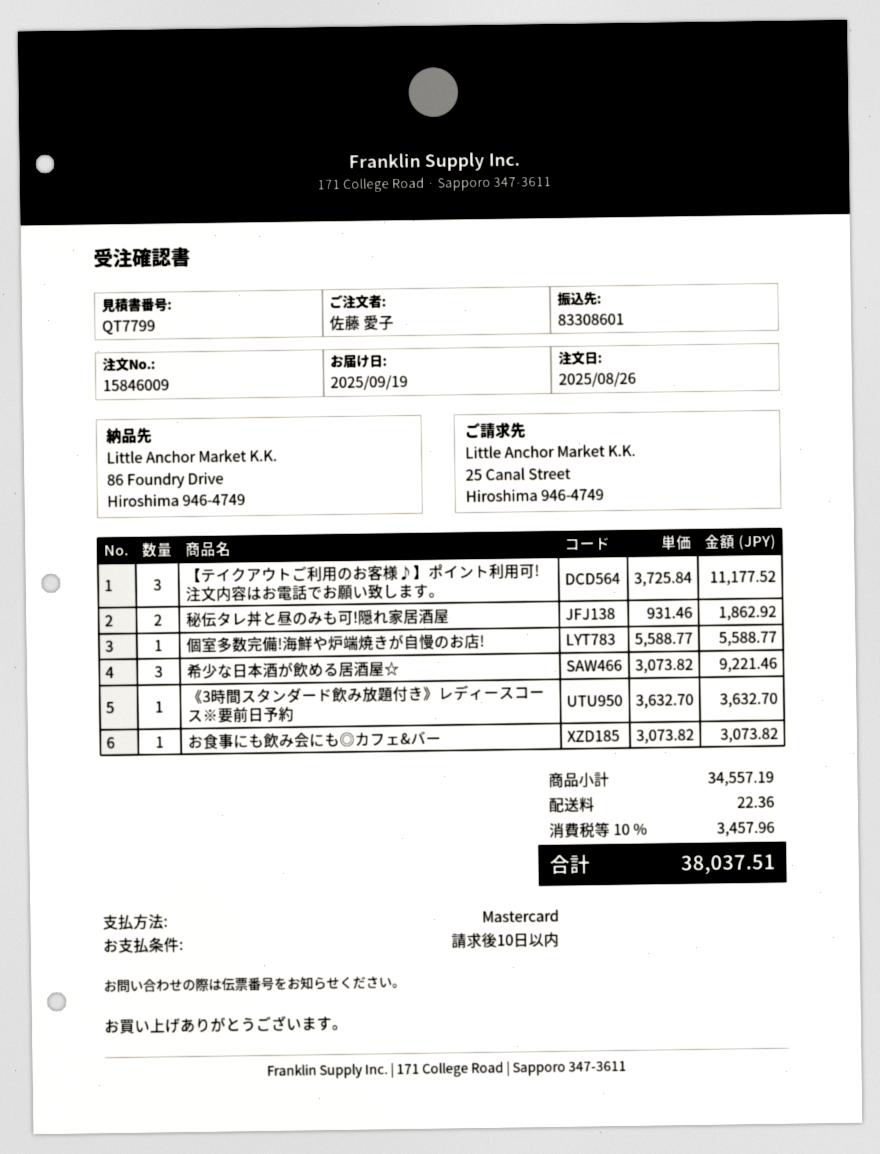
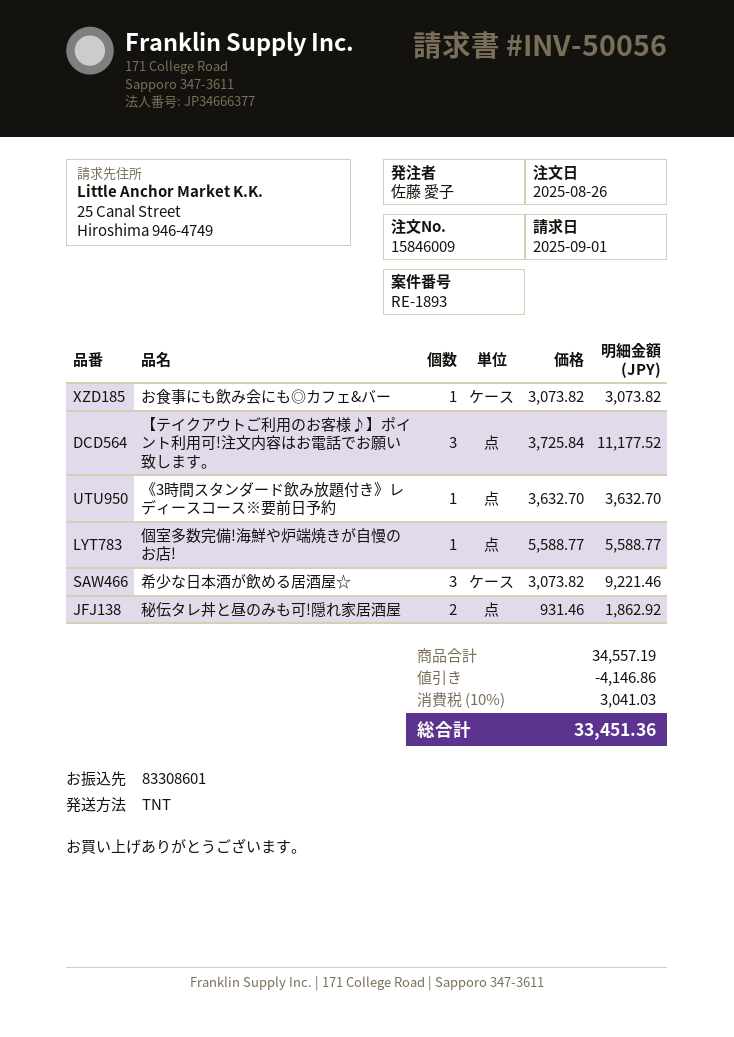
discount: none -> 4146.86
shipping: 22.36 -> none
tax: 10% = 3457.96 -> 10% = 3041.03
total: 38037.51 -> 33451.36

